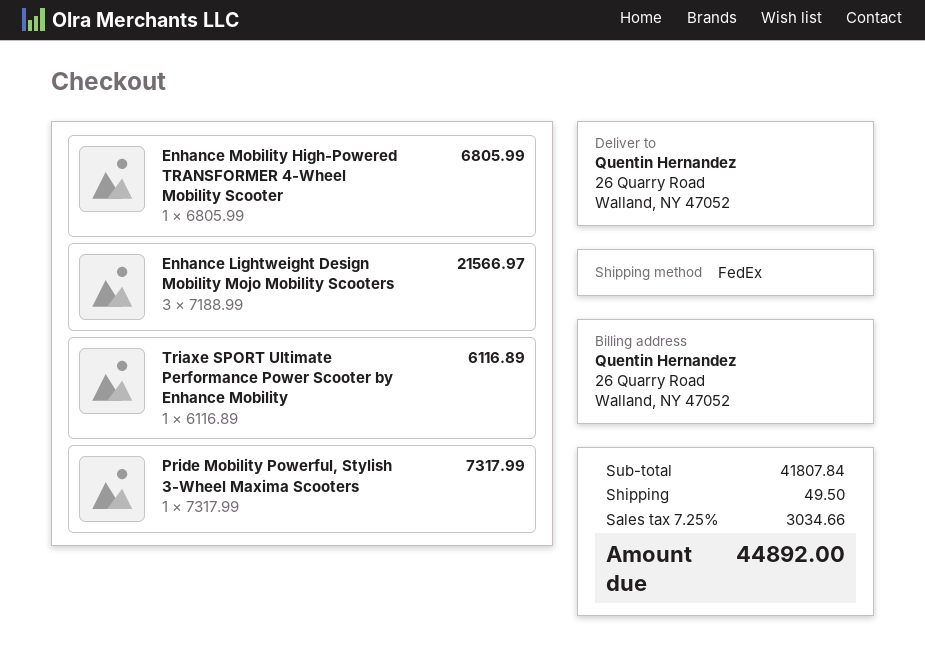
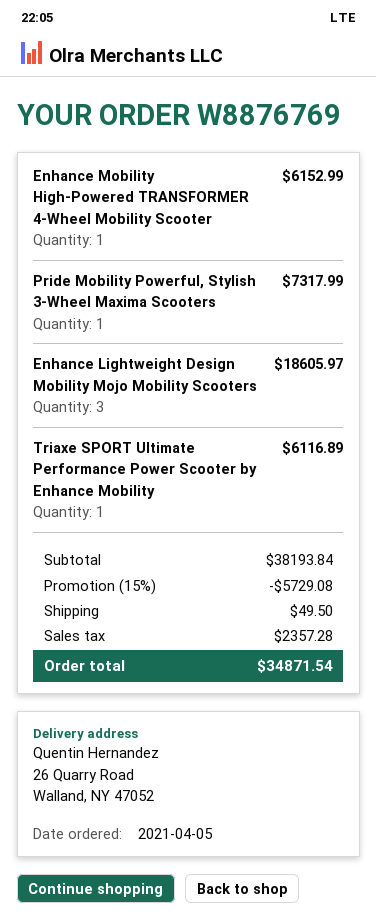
Enhance Mobility High-Powered TRANSFORMER 4-Wheel Mobility Scooter: 1 for 6805.99 -> 1 for 6152.99
Enhance Lightweight Design Mobility Mojo Mobility Scooters: 3 for 21566.97 -> 3 for 18605.97
subtotal: 41807.84 -> 38193.84
discount: none -> 15% = 5729.08
tax: 3034.66 -> 2357.28
total: 44892.00 -> 34871.54

